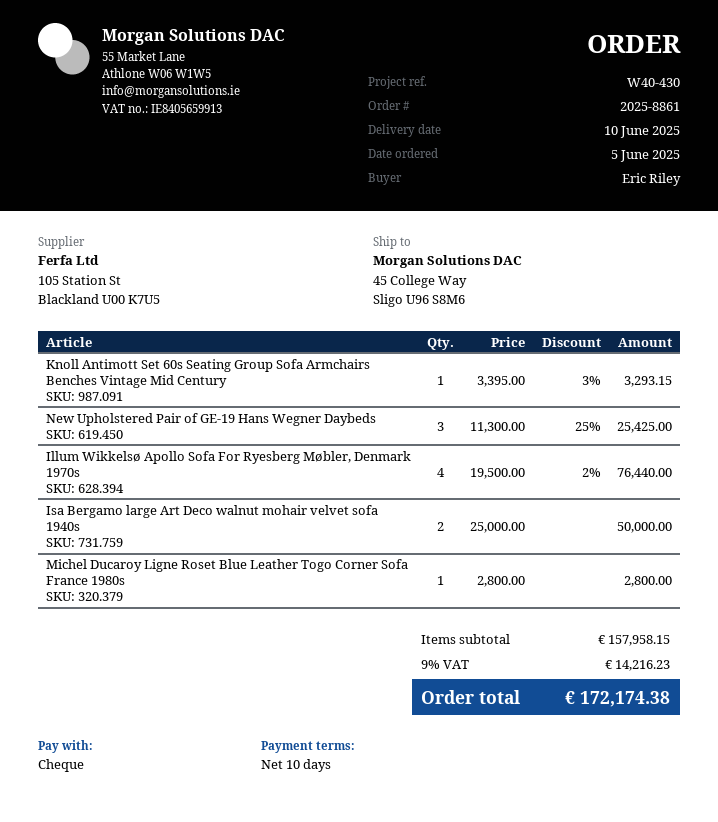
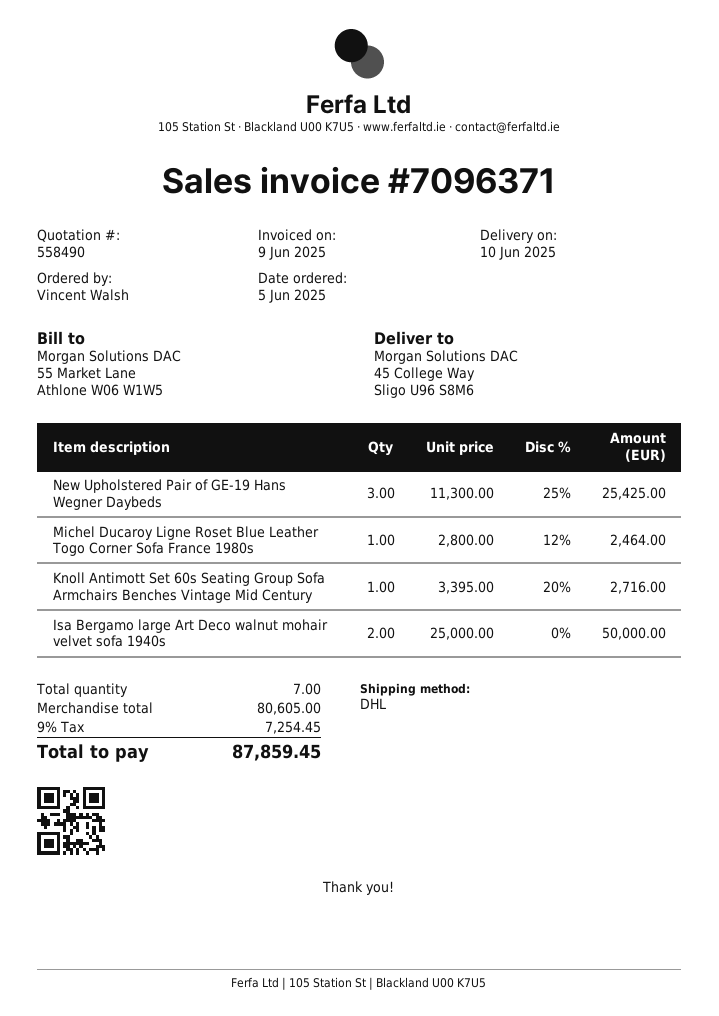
ordered by: Eric Riley -> Vincent Walsh
Knoll Antimott Set 60s Seating Group Sofa Armchairs Benches Vintage Mid Century: 1 x 3395.00 - 3% = 3293.15 -> 1 x 3395.00 - 20% = 2716.00
Illum Wikkelsø Apollo Sofa For Ryesberg Møbler, Denmark 1970s: 4 x 19500.00 - 2% = 76440.00 -> none
Michel Ducaroy Ligne Roset Blue Leather Togo Corner Sofa France 1980s: 1 x 2800.00 = 2800.00 -> 1 x 2800.00 - 12% = 2464.00
subtotal: 157958.15 -> 80605.00
tax: 9% = 14216.23 -> 9% = 7254.45
total: 172174.38 -> 87859.45

